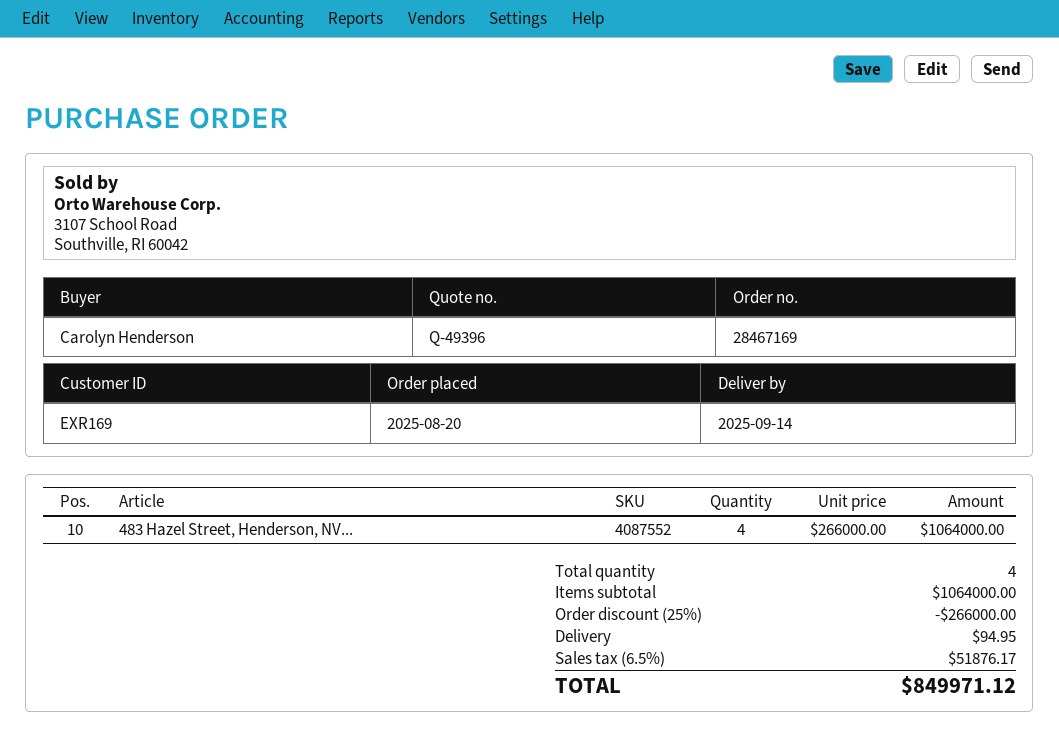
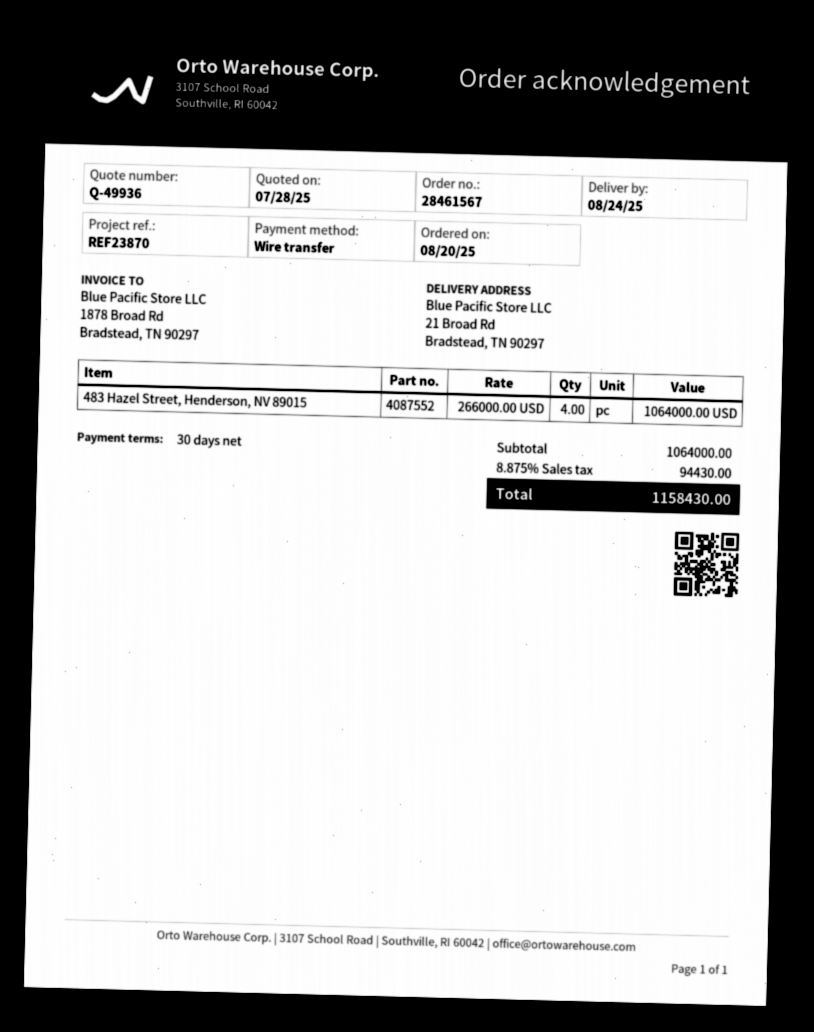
quote number: Q-49396 -> Q-49936
order number: 28467169 -> 28461567
delivery date: 2025-09-14 -> 2025-08-24
discount: 25% = 266000.00 -> none
shipping: 94.95 -> none
tax: 6.5% = 51876.17 -> 8.875% = 94430.00
total: 849971.12 -> 1158430.00

